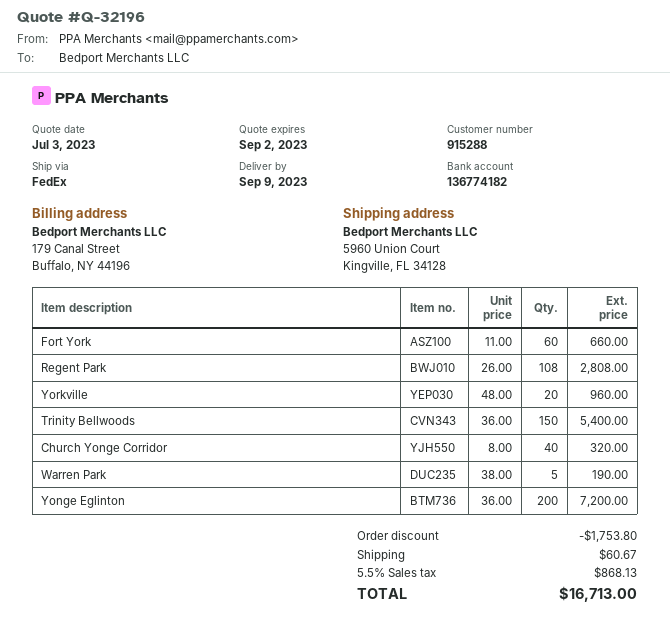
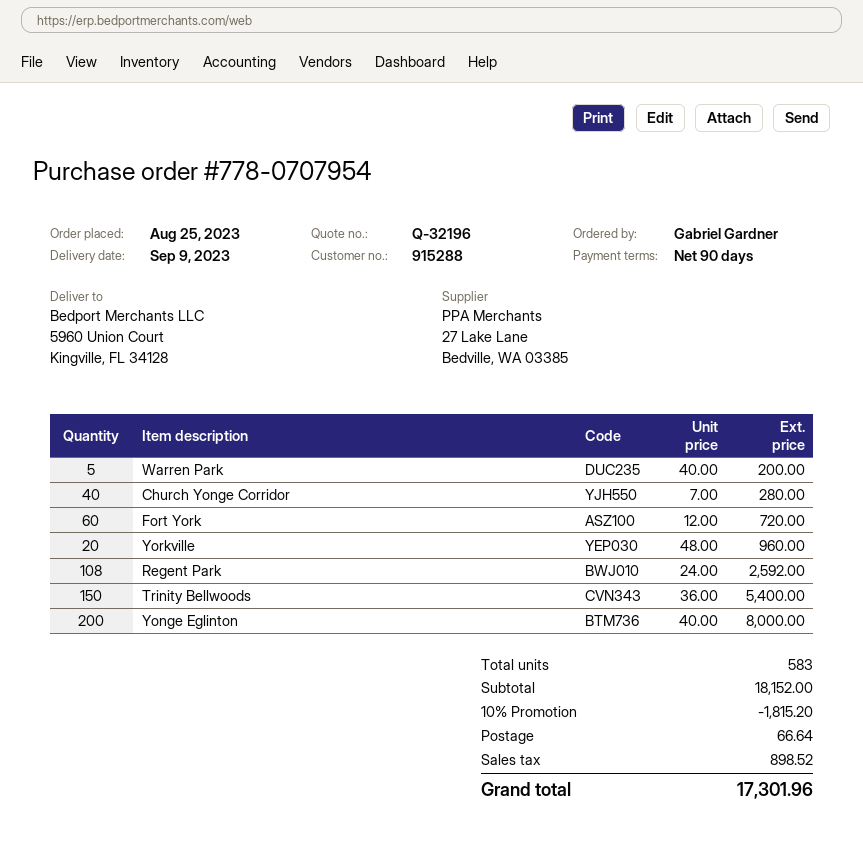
Fort York: 60 x 11.00 = 660.00 -> 60 x 12.00 = 720.00
Regent Park: 108 x 26.00 = 2808.00 -> 108 x 24.00 = 2592.00
Church Yonge Corridor: 40 x 8.00 = 320.00 -> 40 x 7.00 = 280.00
Warren Park: 5 x 38.00 = 190.00 -> 5 x 40.00 = 200.00
Yonge Eglinton: 200 x 36.00 = 7200.00 -> 200 x 40.00 = 8000.00
discount: 1753.80 -> 1815.20
shipping: 60.67 -> 66.64
tax: 868.13 -> 898.52
total: 16713.00 -> 17301.96

